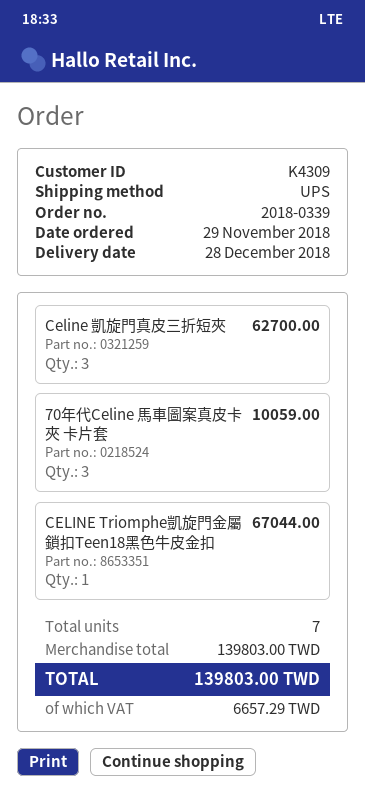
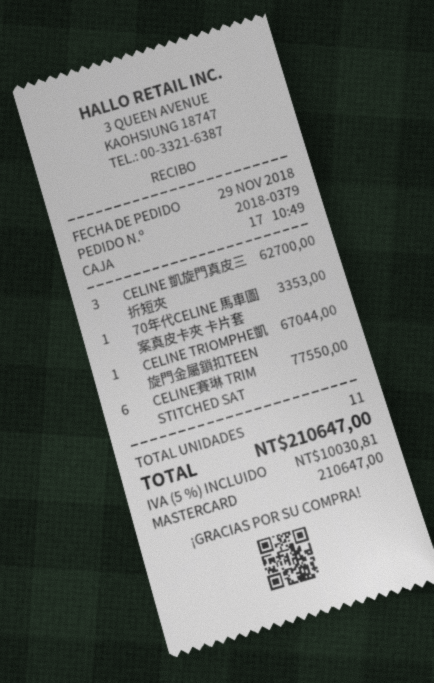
order number: 2018-0339 -> 2018-0379
70年代Celine 馬車圖案真皮卡夾 卡片套: 3 for 10059.00 -> 1 for 3353.00
CELINE賽琳 TRIM STITCHED SAT: none -> 6 for 77550.00
total quantity: 7 -> 11
tax: 6657.29 -> 10030.81
total: 139803.00 -> 210647.00

